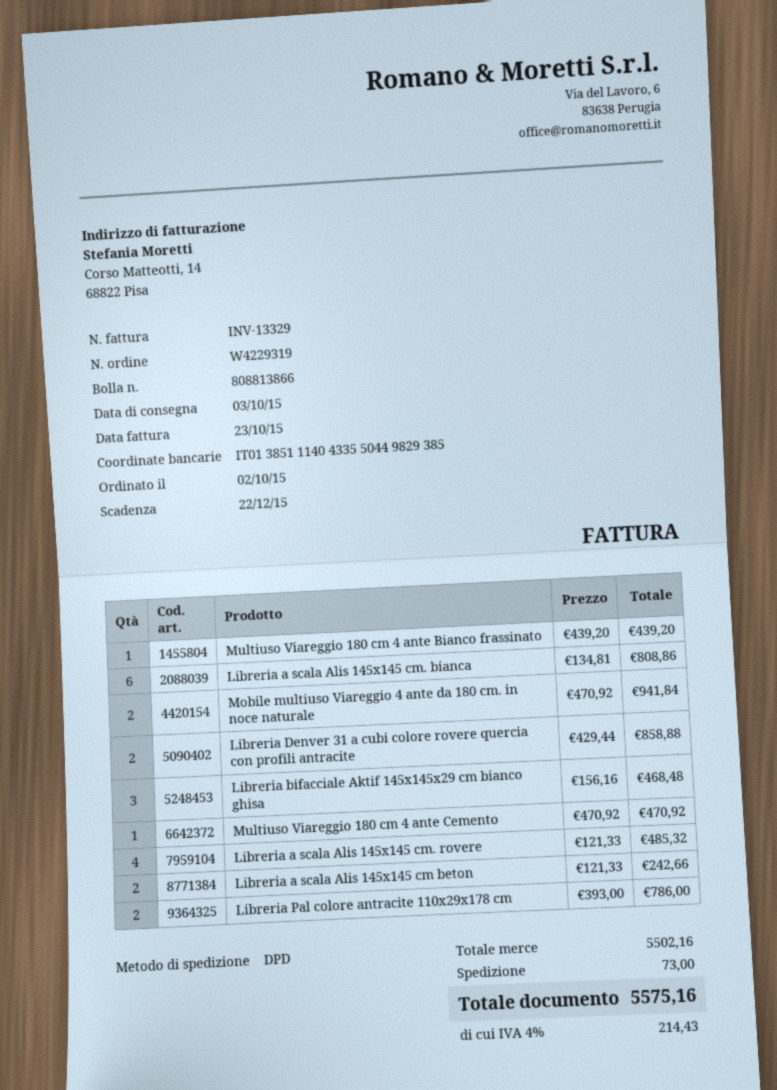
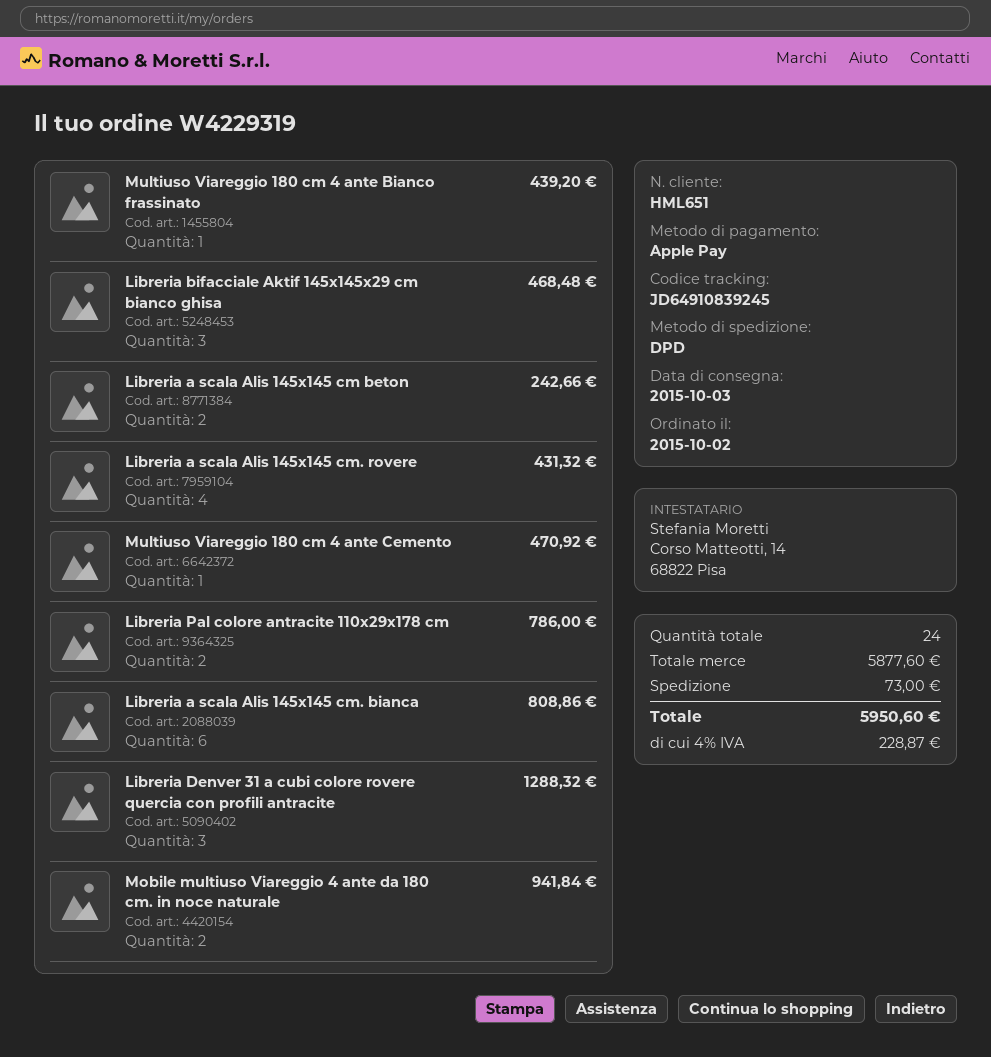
Libreria Denver 31 a cubi colore rovere quercia con profili antracite: 2 for 858.88 -> 3 for 1288.32
Libreria a scala Alis 145x145 cm. rovere: 4 for 485.32 -> 4 for 431.32
subtotal: 5502.16 -> 5877.60
tax: 4% = 214.43 -> 4% = 228.87
total: 5575.16 -> 5950.60

